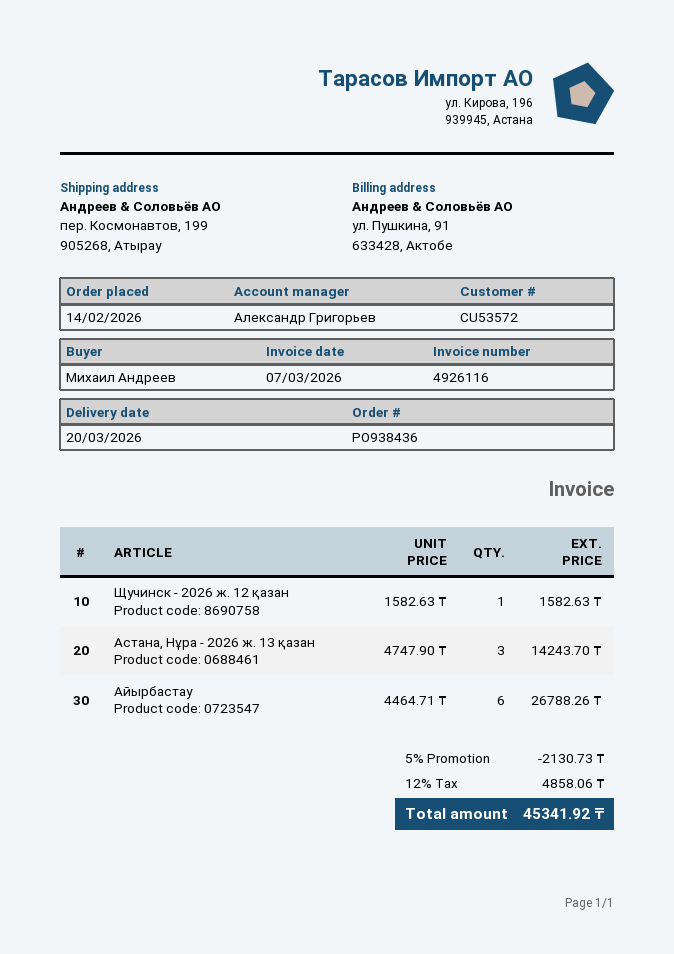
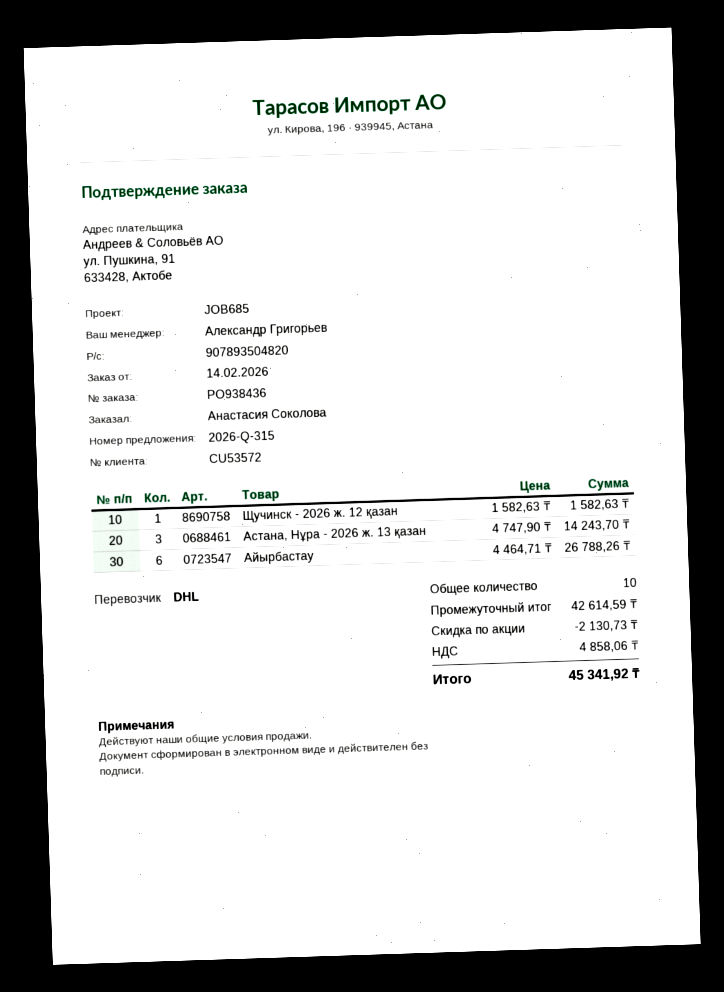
ordered by: Михаил Андреев -> Анастасия Соколова

